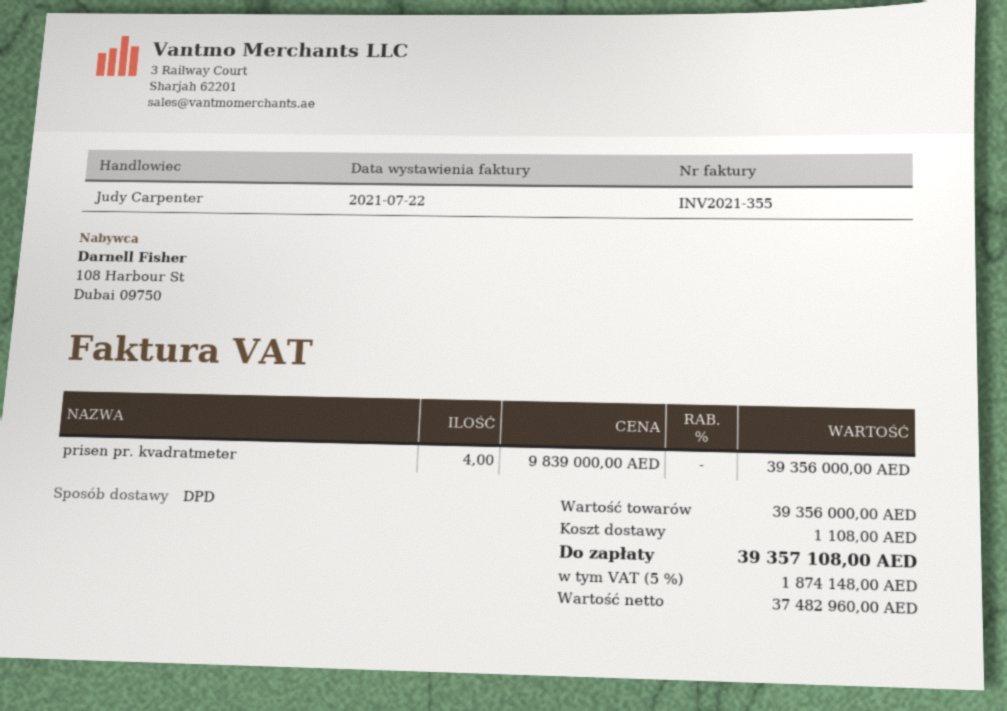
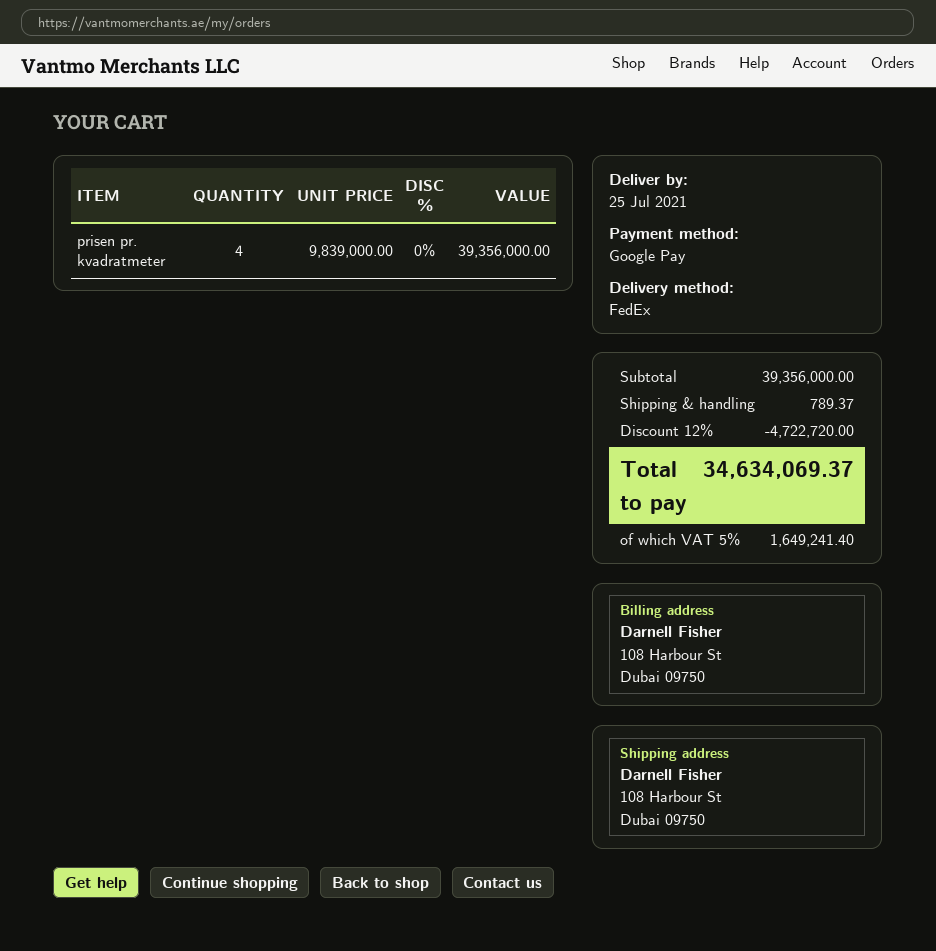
shipping method: DPD -> FedEx
discount: none -> 12% = 4722720.00
shipping: 1108.00 -> 789.37
tax: 5% = 1874148.00 -> 5% = 1649241.40
total: 39357108.00 -> 34634069.37

